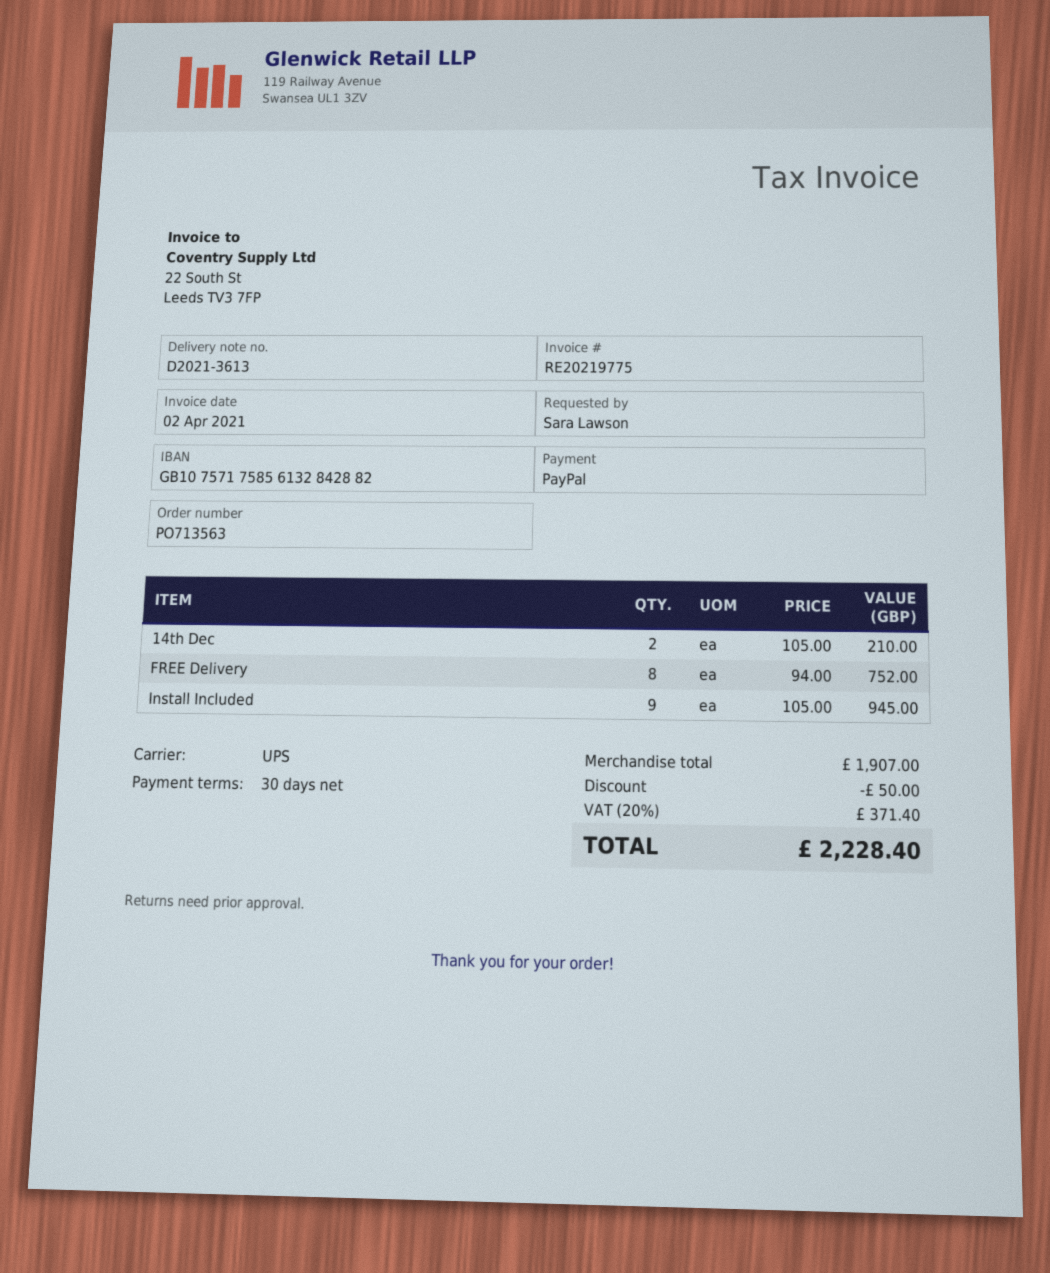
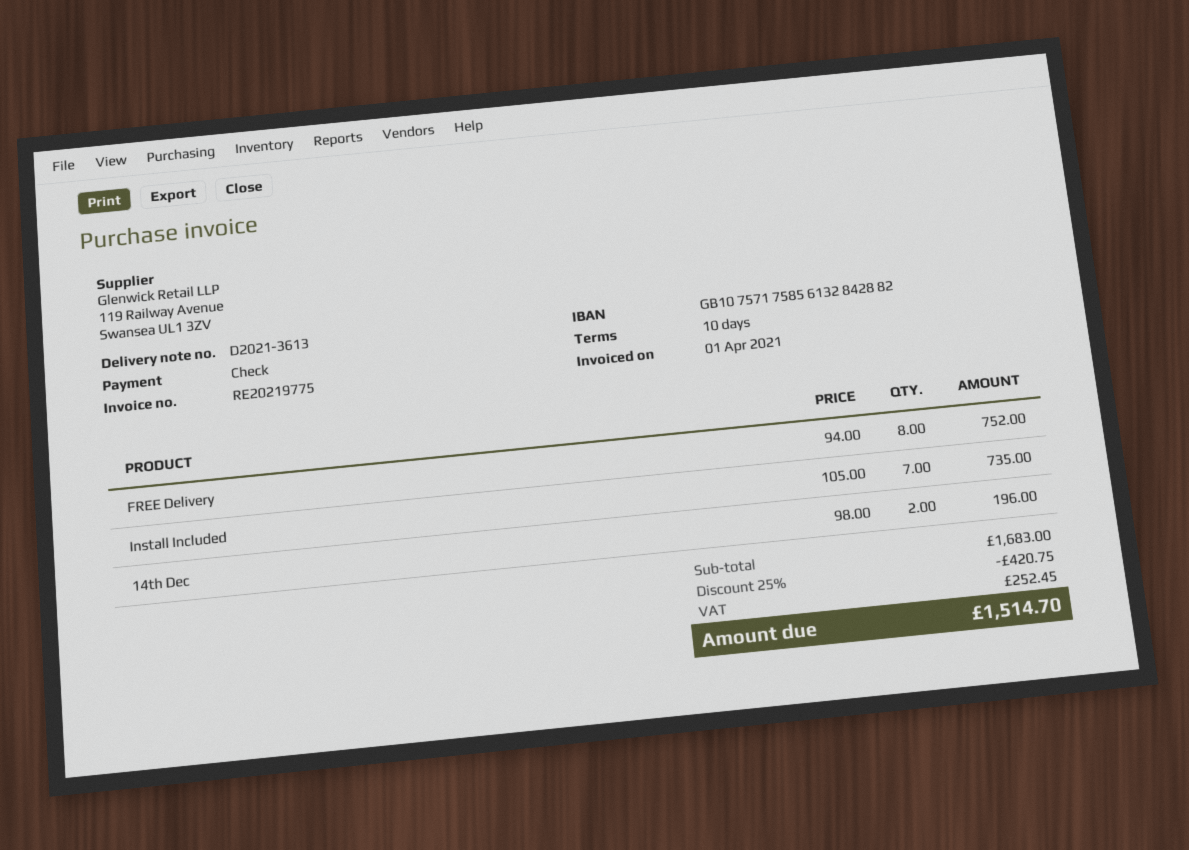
invoice date: 2021-04-02 -> 2021-04-01
payment terms: 30 days -> 10 days
payment method: PayPal -> cheque
14th Dec: 2 x 105.00 = 210.00 -> 2 x 98.00 = 196.00
Install Included: 9 x 105.00 = 945.00 -> 7 x 105.00 = 735.00
subtotal: 1907.00 -> 1683.00
discount: 50.00 -> 420.75
tax: 371.40 -> 252.45
total: 2228.40 -> 1514.70

